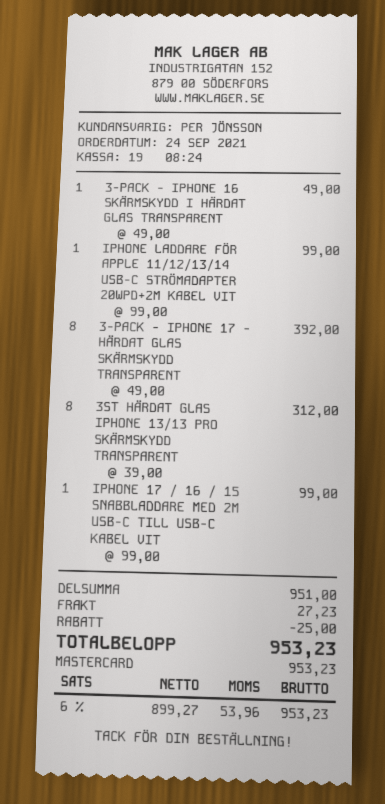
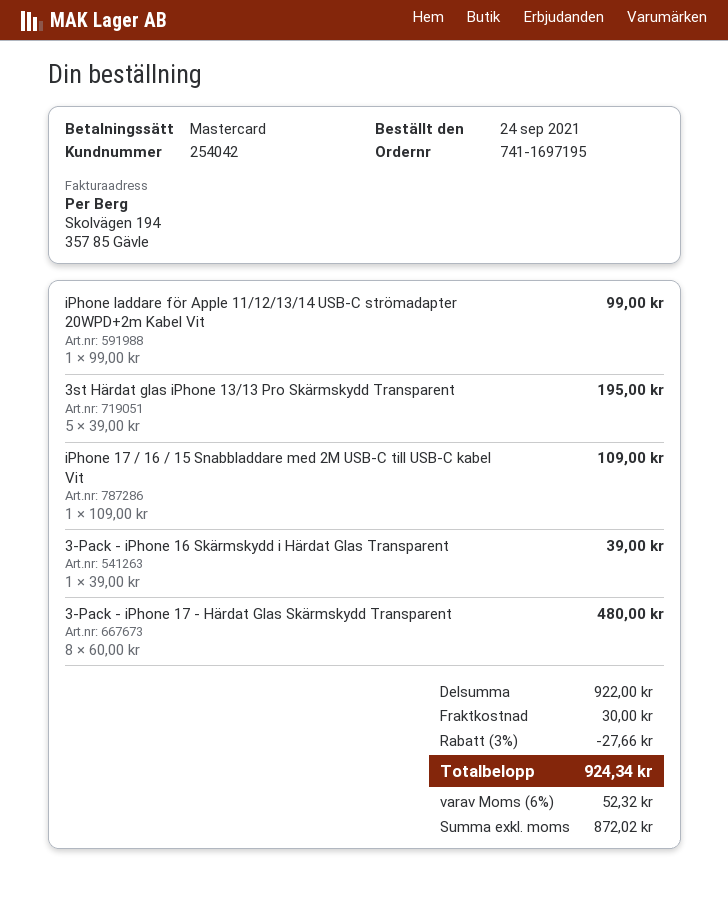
3-PACK - IPHONE 16 SKÄRMSKYDD I HÄRDAT GLAS TRANSPARENT: 1 x 49.00 = 49.00 -> 1 x 39.00 = 39.00
3-PACK - IPHONE 17 - HÄRDAT GLAS SKÄRMSKYDD TRANSPARENT: 8 x 49.00 = 392.00 -> 8 x 60.00 = 480.00
3ST HÄRDAT GLAS IPHONE 13/13 PRO SKÄRMSKYDD TRANSPARENT: 8 x 39.00 = 312.00 -> 5 x 39.00 = 195.00
IPHONE 17 / 16 / 15 SNABBLADDARE MED 2M USB-C TILL USB-C KABEL VIT: 1 x 99.00 = 99.00 -> 1 x 109.00 = 109.00
subtotal: 951.00 -> 922.00
discount: 25.00 -> 27.66
shipping: 27.23 -> 30.00
net: 899.27 -> 872.02
tax: 6% = 53.96 -> 6% = 52.32
total: 953.23 -> 924.34

